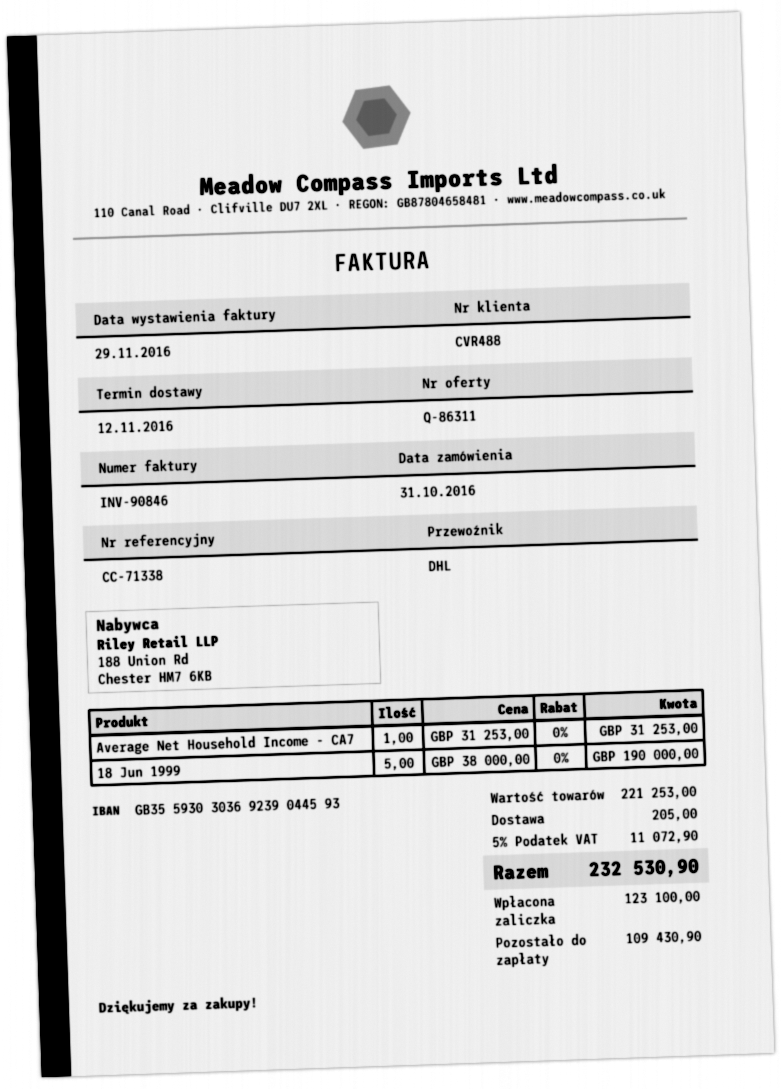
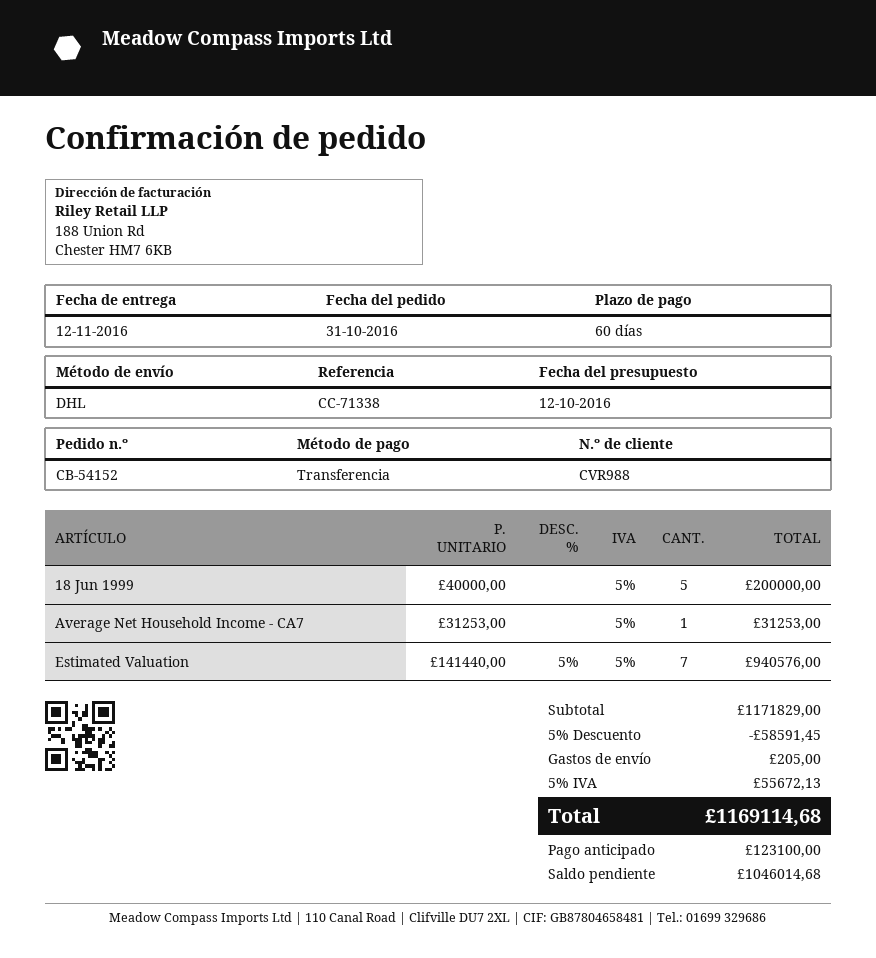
customer number: CVR488 -> CVR988
18 Jun 1999: 5 x 38000.00 = 190000.00 -> 5 x 40000.00 = 200000.00
Estimated Valuation: none -> 7 x 141440.00 - 5% = 940576.00
subtotal: 221253.00 -> 1171829.00
discount: none -> 5% = 58591.45
tax: 5% = 11072.90 -> 5% = 55672.13
total: 232530.90 -> 1169114.68
balance: 109430.90 -> 1046014.68

